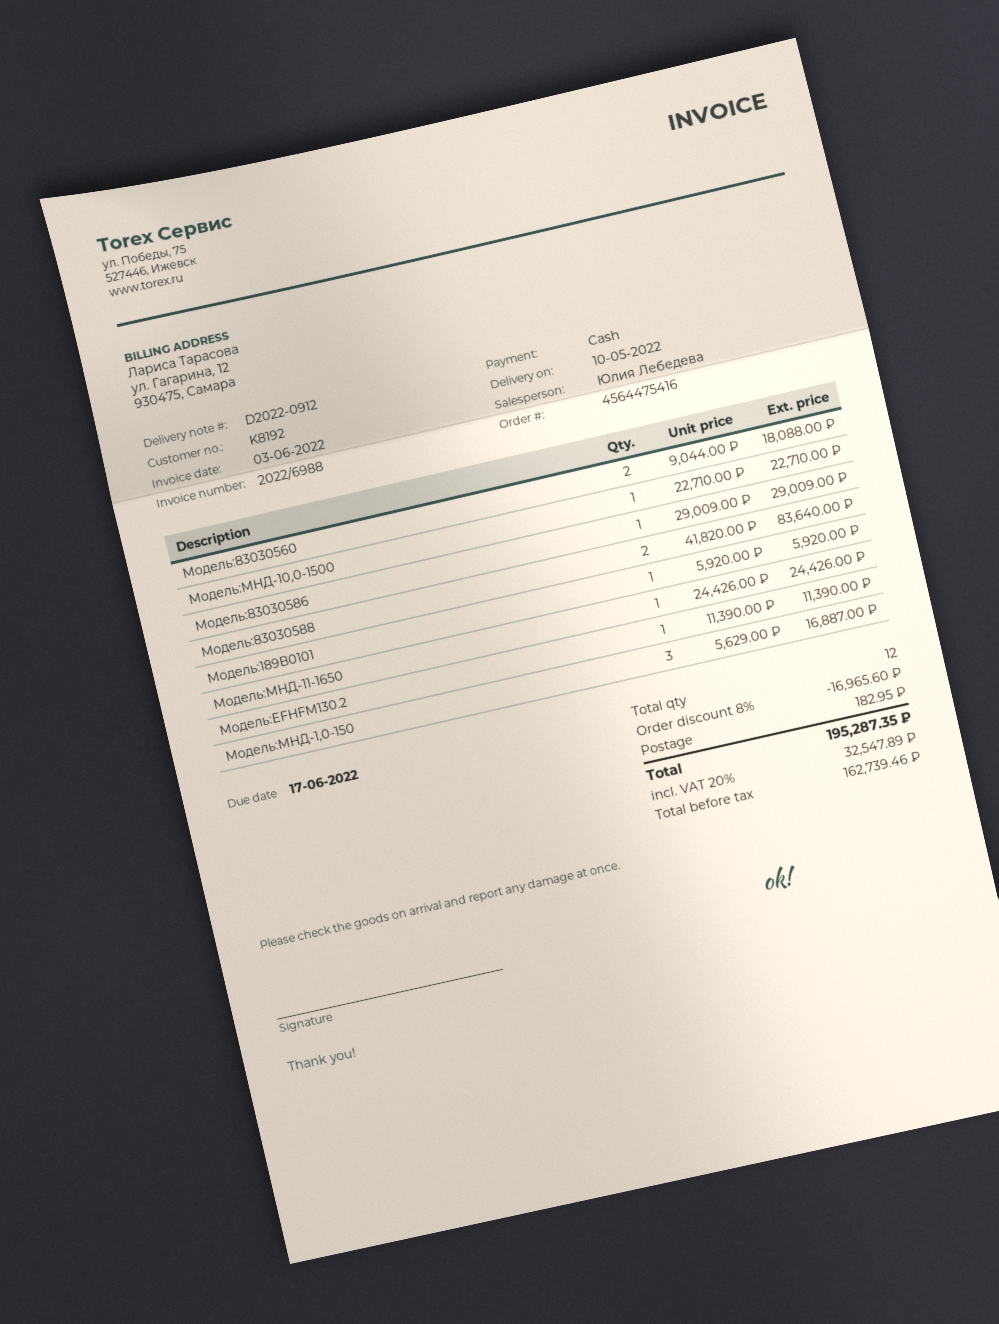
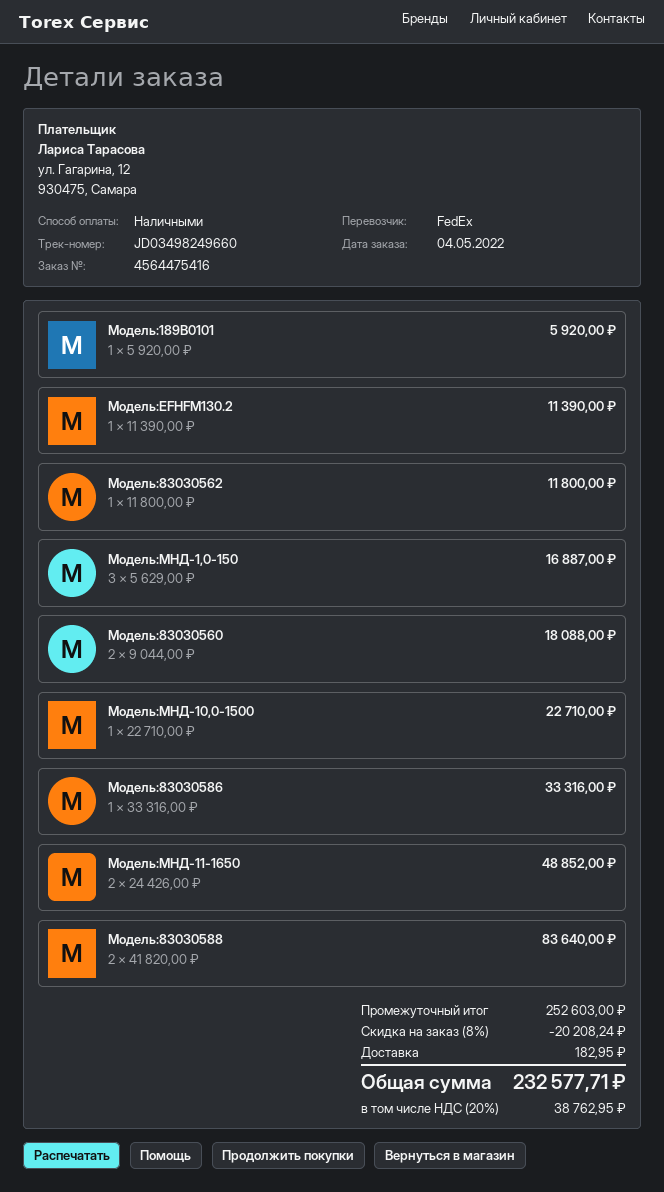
Модель:83030586: 1 x 29009.00 = 29009.00 -> 1 x 33316.00 = 33316.00
Модель:МНД-11-1650: 1 x 24426.00 = 24426.00 -> 2 x 24426.00 = 48852.00
Модель:83030562: none -> 1 x 11800.00 = 11800.00
discount: 8% = 16965.60 -> 8% = 20208.24
tax: 20% = 32547.89 -> 20% = 38762.95
total: 195287.35 -> 232577.71

